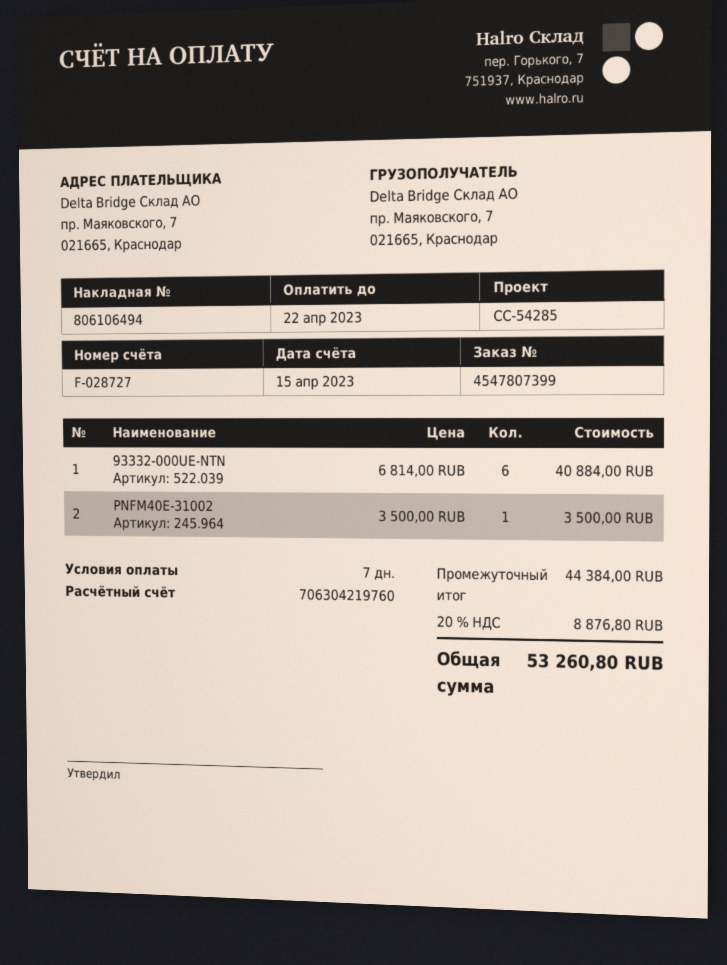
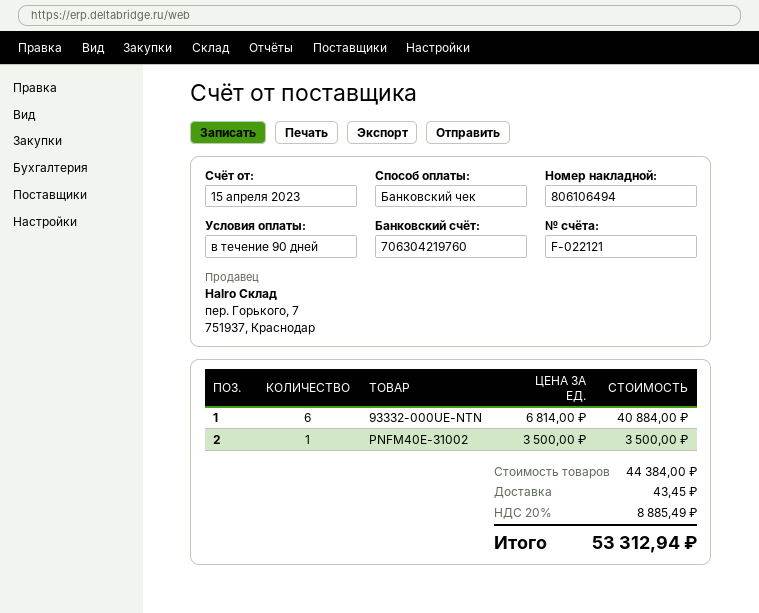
invoice number: F-028727 -> F-022121
payment terms: 7 days -> 90 days
shipping: none -> 43.45
tax: 20% = 8876.80 -> 20% = 8885.49
total: 53260.80 -> 53312.94

